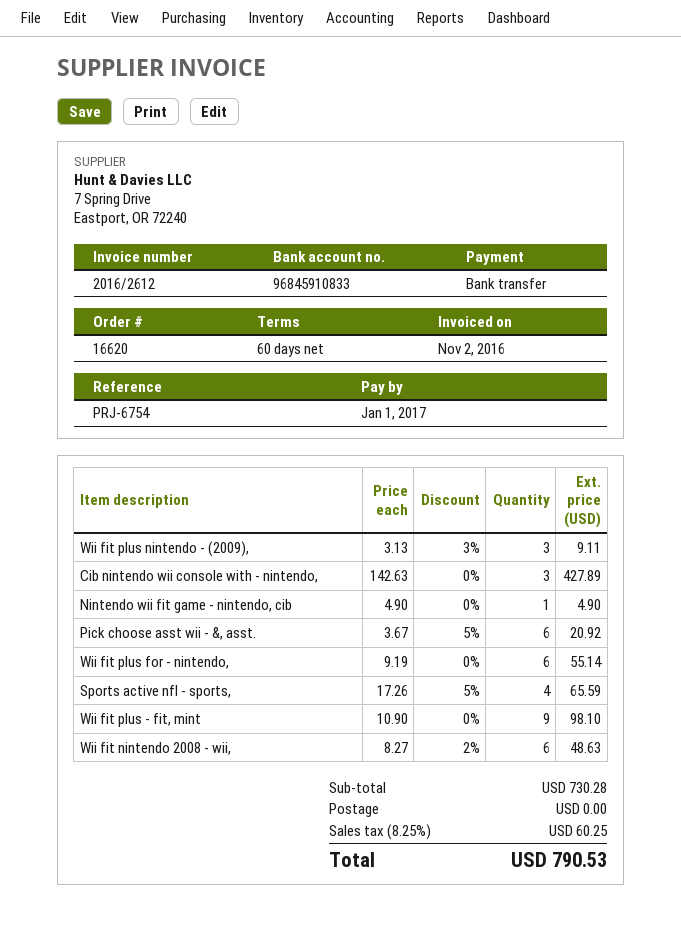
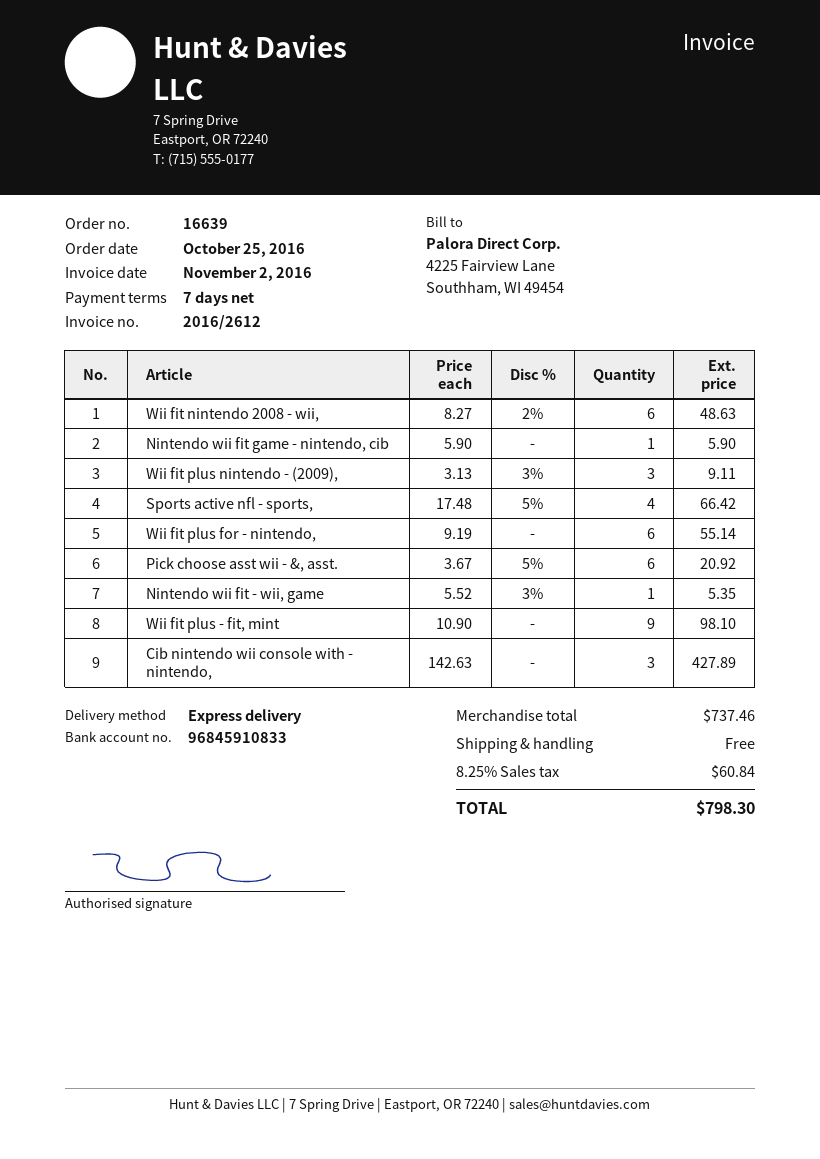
order number: 16620 -> 16639
payment terms: 60 days -> 7 days
Nintendo wii fit game - nintendo, cib: 1 x 4.90 = 4.90 -> 1 x 5.90 = 5.90
Sports active nfl - sports,: 4 x 17.26 - 5% = 65.59 -> 4 x 17.48 - 5% = 66.42
Nintendo wii fit - wii, game: none -> 1 x 5.52 - 3% = 5.35
subtotal: 730.28 -> 737.46
tax: 8.25% = 60.25 -> 8.25% = 60.84
total: 790.53 -> 798.30

